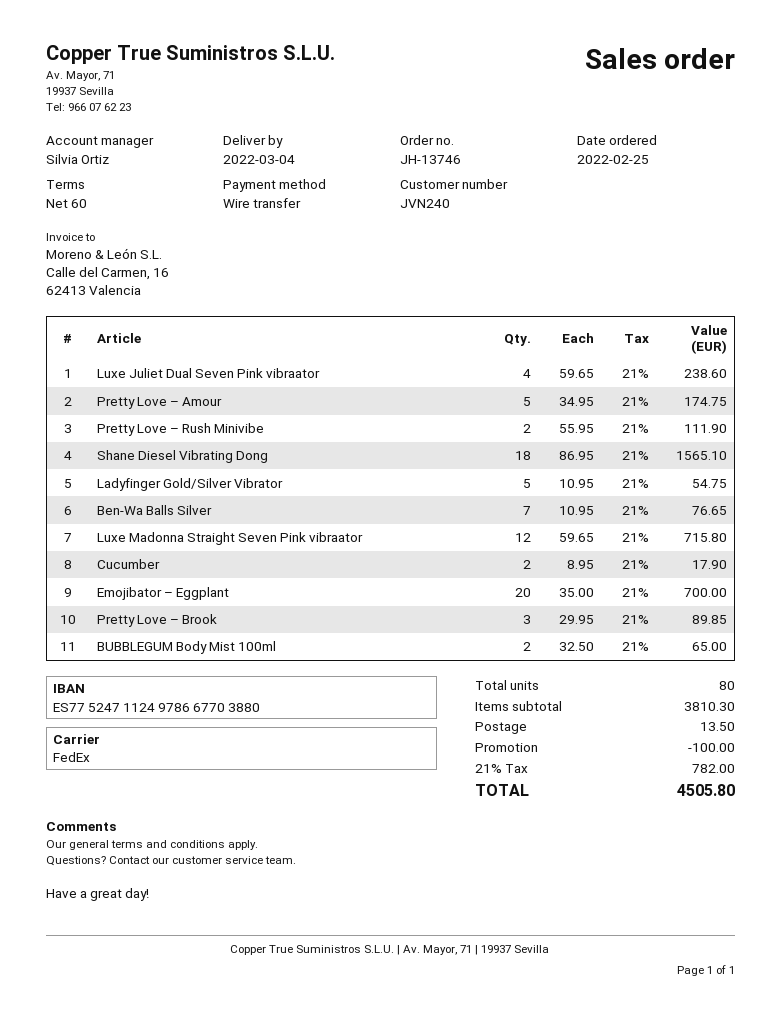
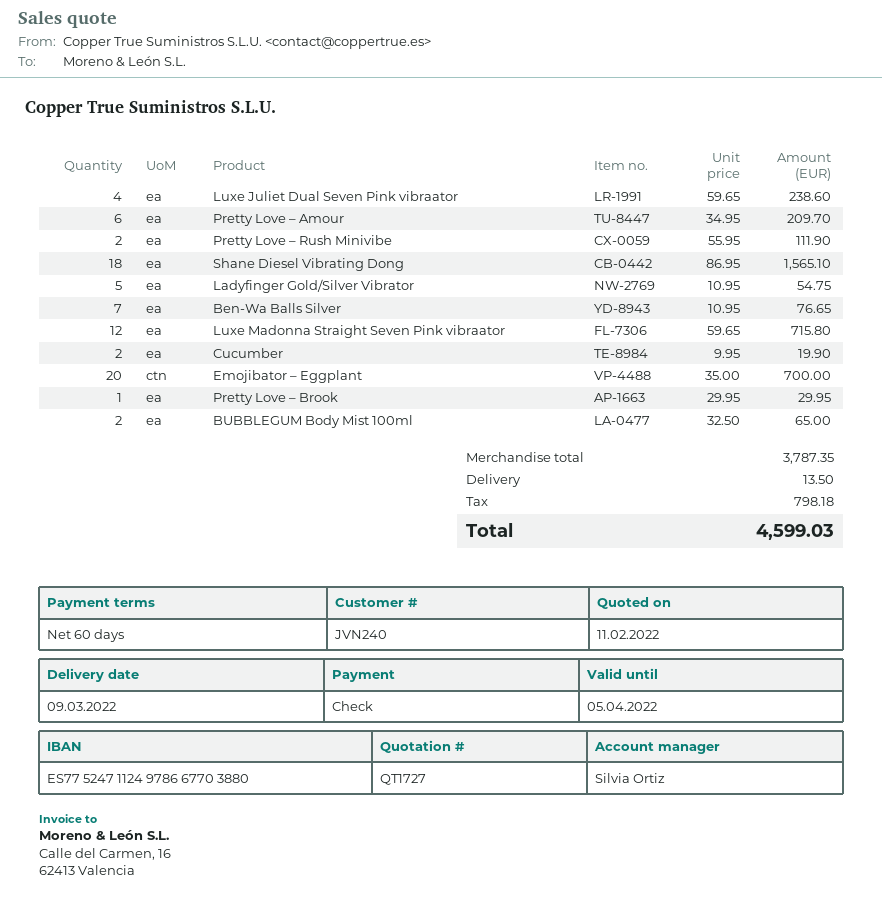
delivery date: 2022-03-04 -> 2022-03-09
payment method: bank transfer -> cheque
Pretty Love – Amour: 5 x 34.95 = 174.75 -> 6 x 34.95 = 209.70
Cucumber: 2 x 8.95 = 17.90 -> 2 x 9.95 = 19.90
Pretty Love – Brook: 3 x 29.95 = 89.85 -> 1 x 29.95 = 29.95
subtotal: 3810.30 -> 3787.35
discount: 100.00 -> none
tax: 782.00 -> 798.18
total: 4505.80 -> 4599.03

